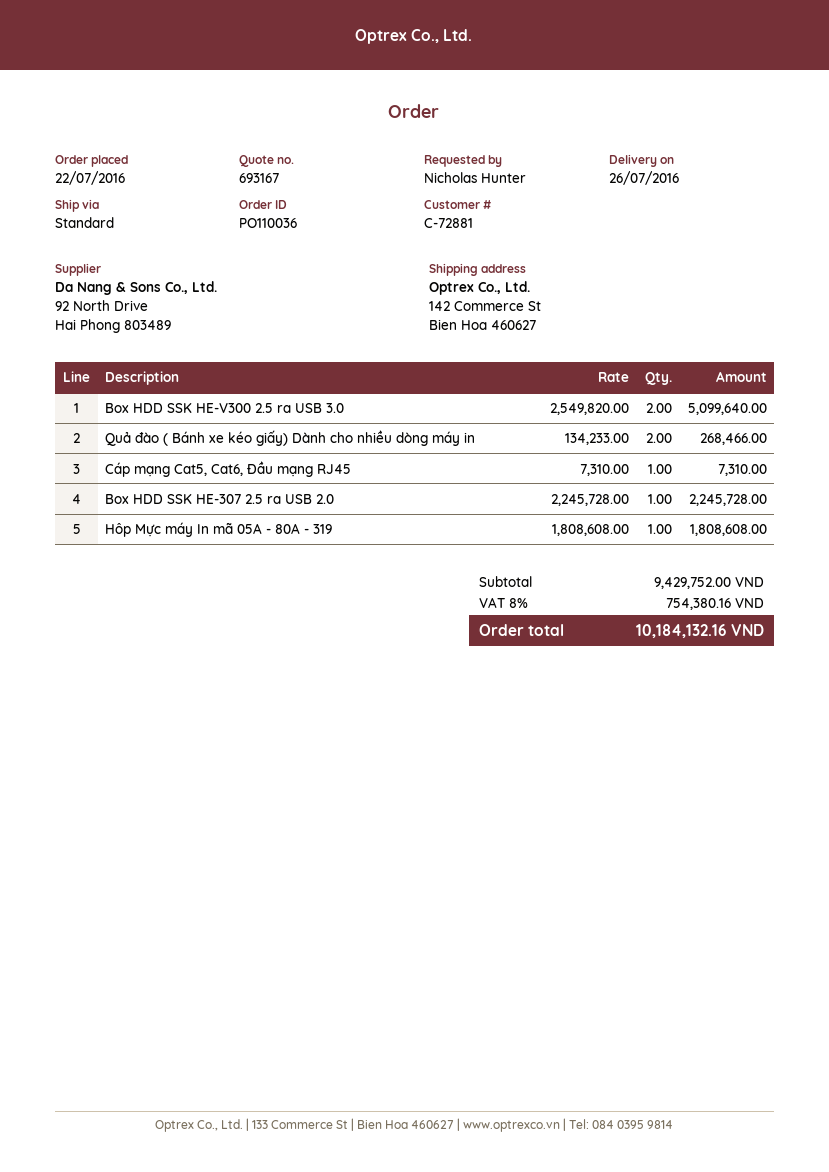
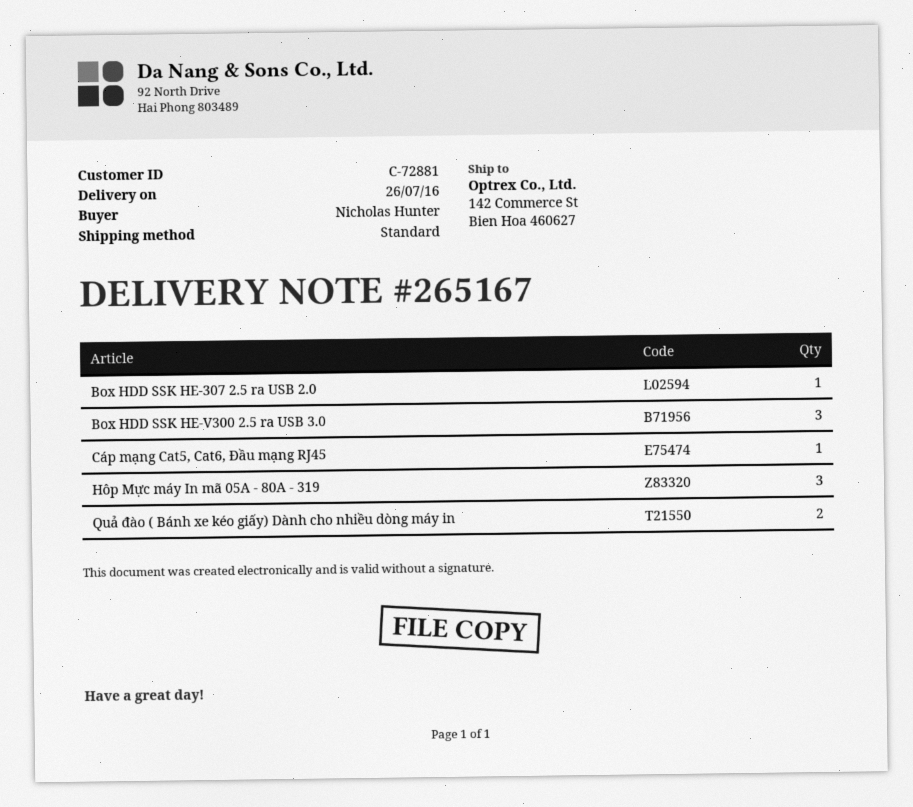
Box HDD SSK HE-V300 2.5 ra USB 3.0: 2 -> 3
Hôp Mực máy In mã 05A - 80A - 319: 1 -> 3

